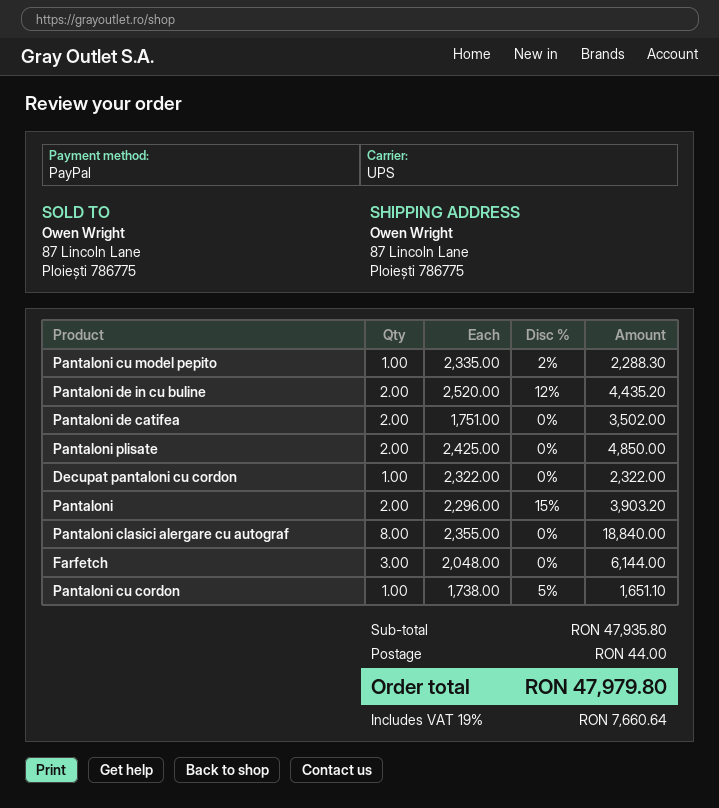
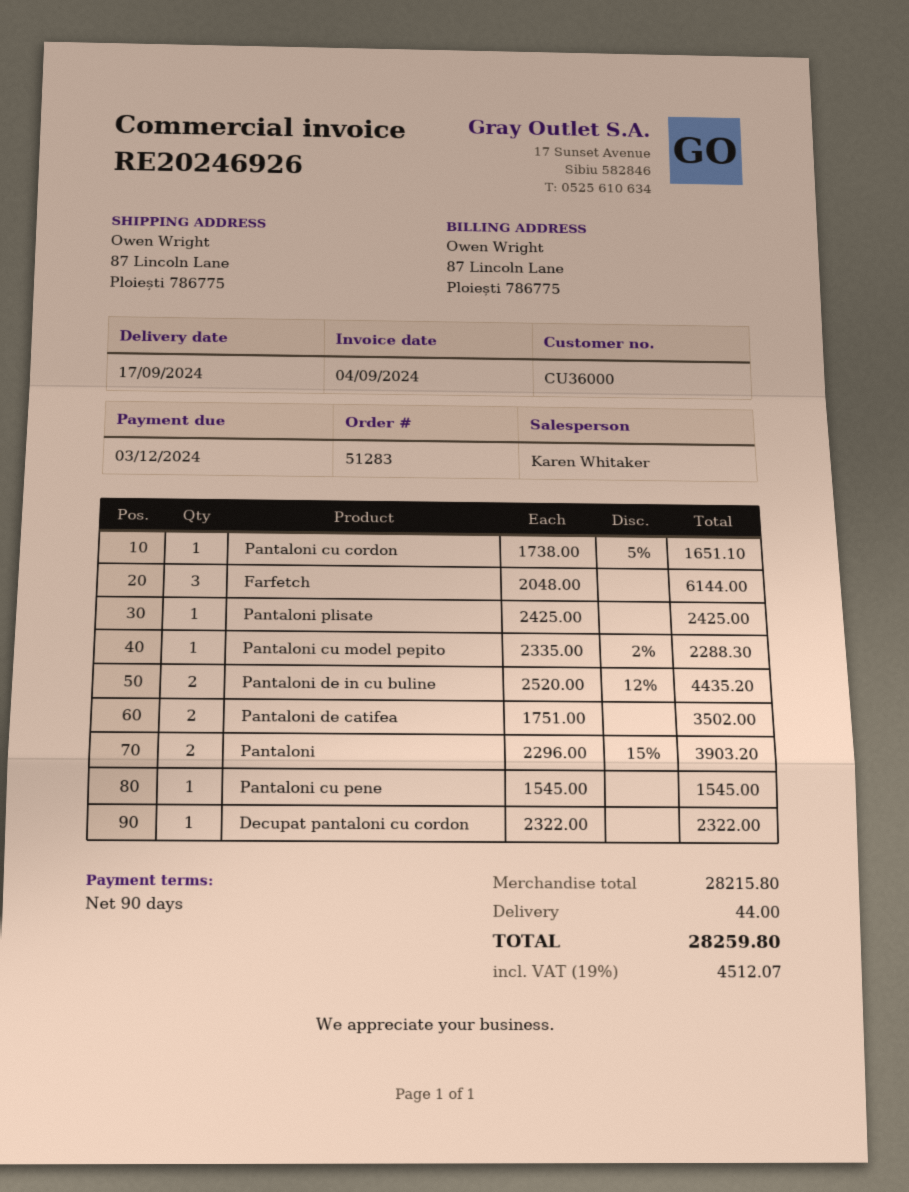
Pantaloni plisate: 2 x 2425.00 = 4850.00 -> 1 x 2425.00 = 2425.00
Pantaloni clasici alergare cu autograf: 8 x 2355.00 = 18840.00 -> none
Pantaloni cu pene: none -> 1 x 1545.00 = 1545.00
subtotal: 47935.80 -> 28215.80
tax: 19% = 7660.64 -> 19% = 4512.07
total: 47979.80 -> 28259.80

